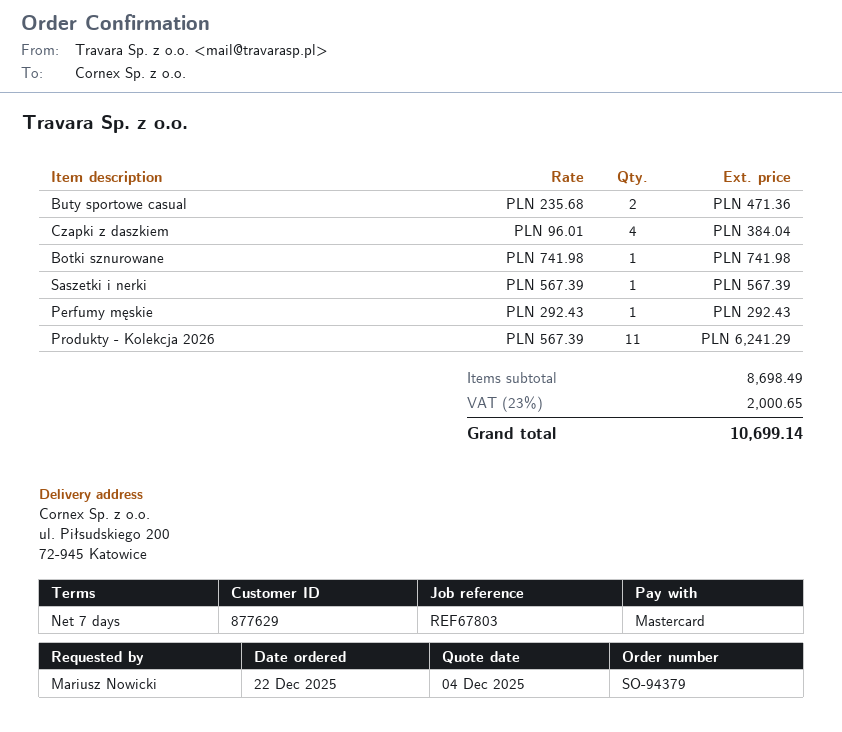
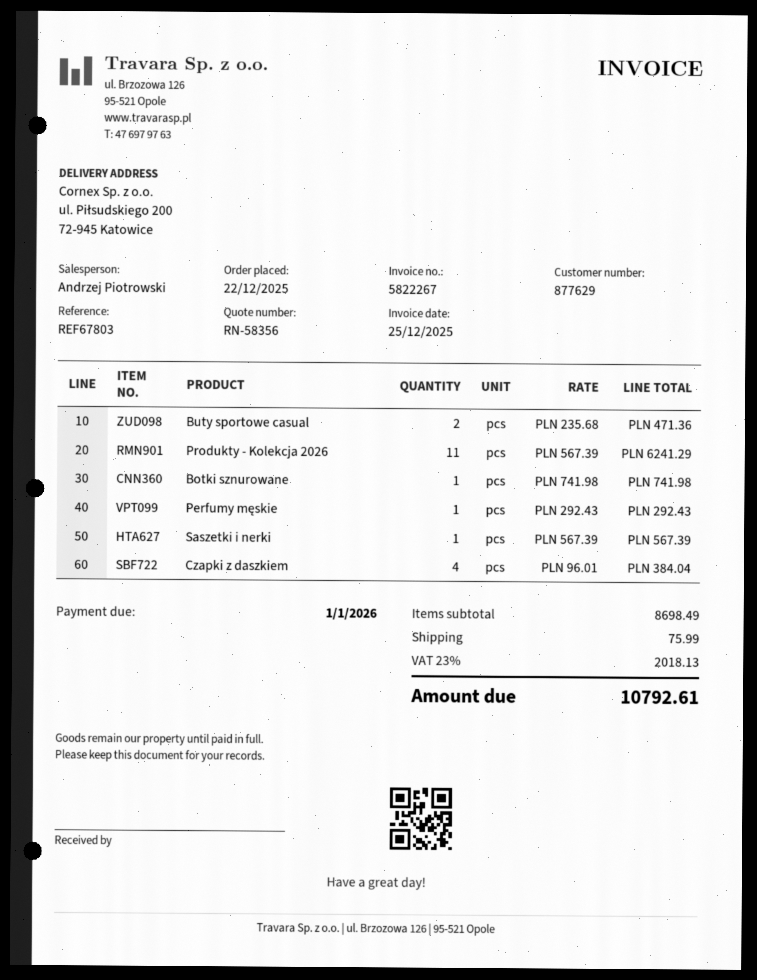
shipping: none -> 75.99
tax: 23% = 2000.65 -> 23% = 2018.13
total: 10699.14 -> 10792.61

